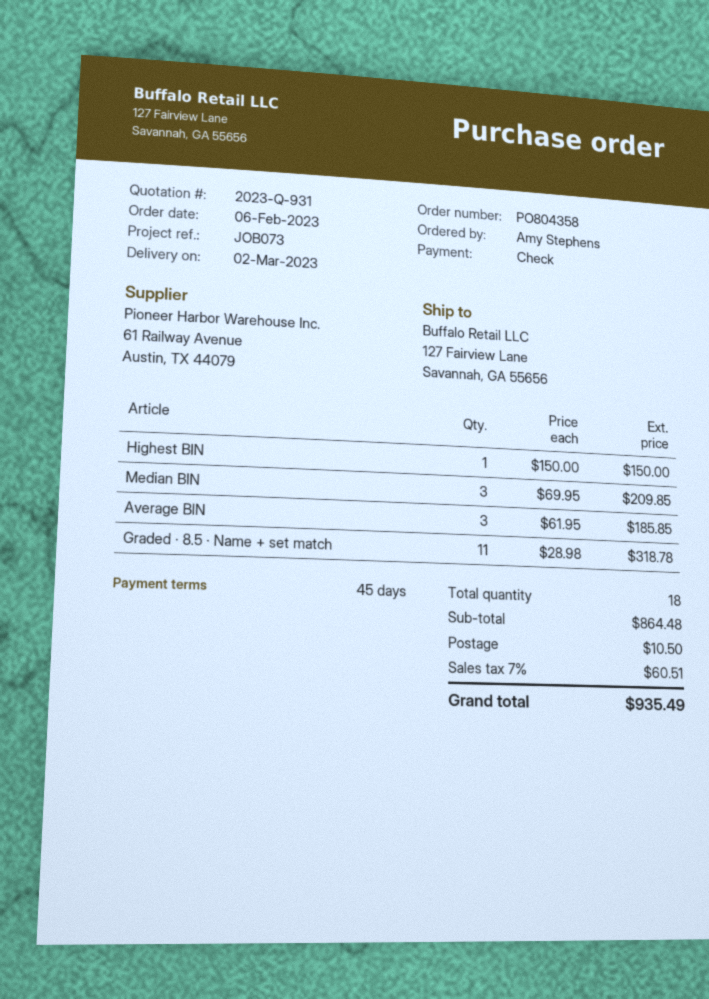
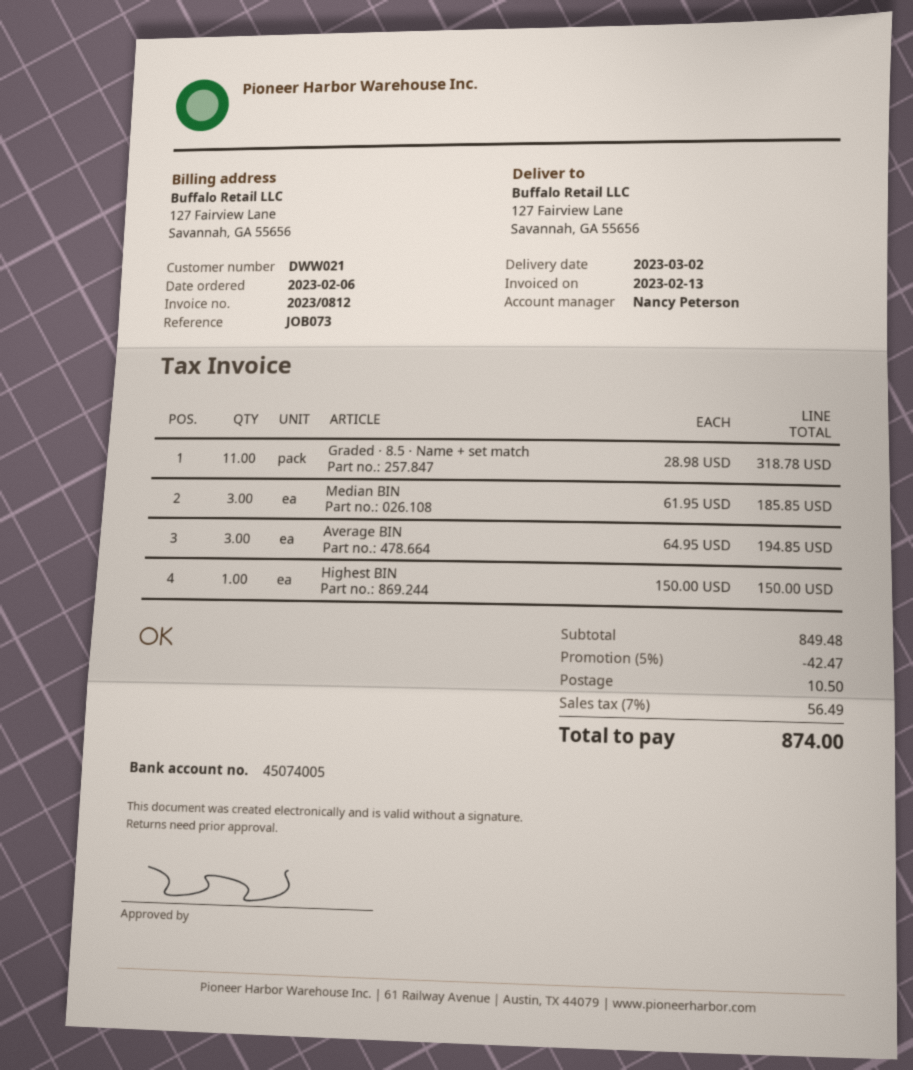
Median BIN: 3 x 69.95 = 209.85 -> 3 x 61.95 = 185.85
Average BIN: 3 x 61.95 = 185.85 -> 3 x 64.95 = 194.85
subtotal: 864.48 -> 849.48
discount: none -> 5% = 42.47
tax: 7% = 60.51 -> 7% = 56.49
total: 935.49 -> 874.00

